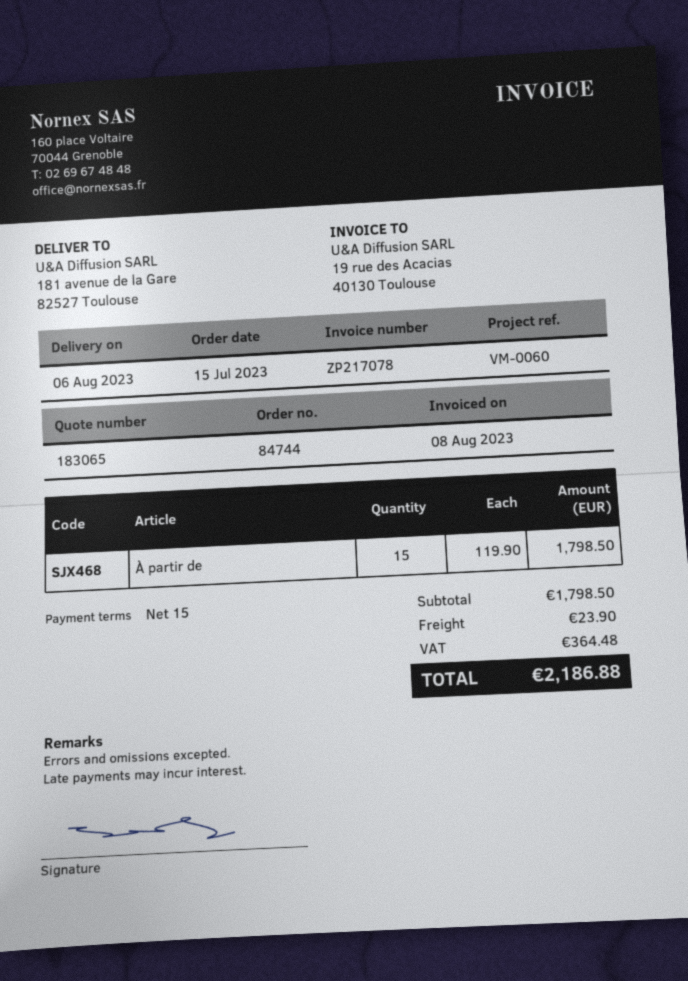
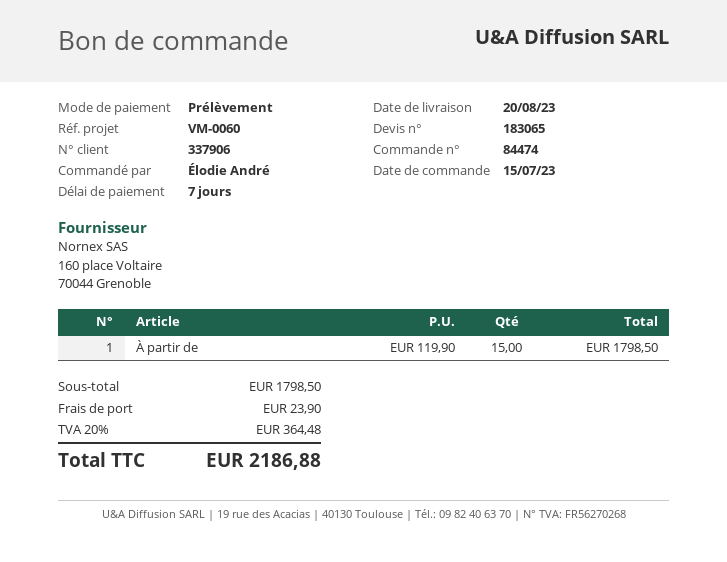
order number: 84744 -> 84474
delivery date: 2023-08-06 -> 2023-08-20
payment terms: 15 days -> 7 days

